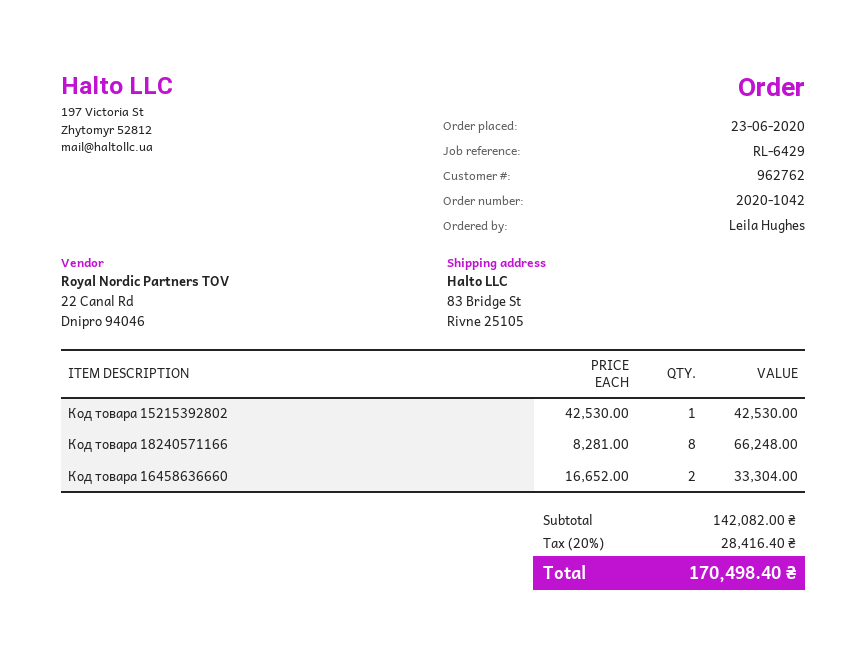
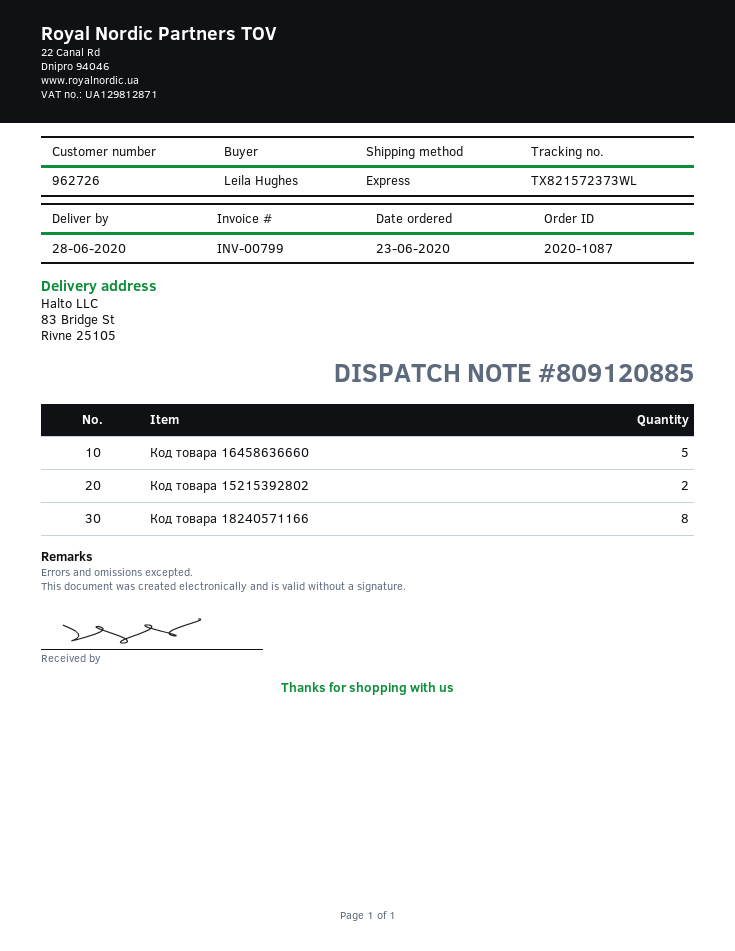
order number: 2020-1042 -> 2020-1087
customer number: 962762 -> 962726
Код товара 15215392802: 1 -> 2
Код товара 16458636660: 2 -> 5

